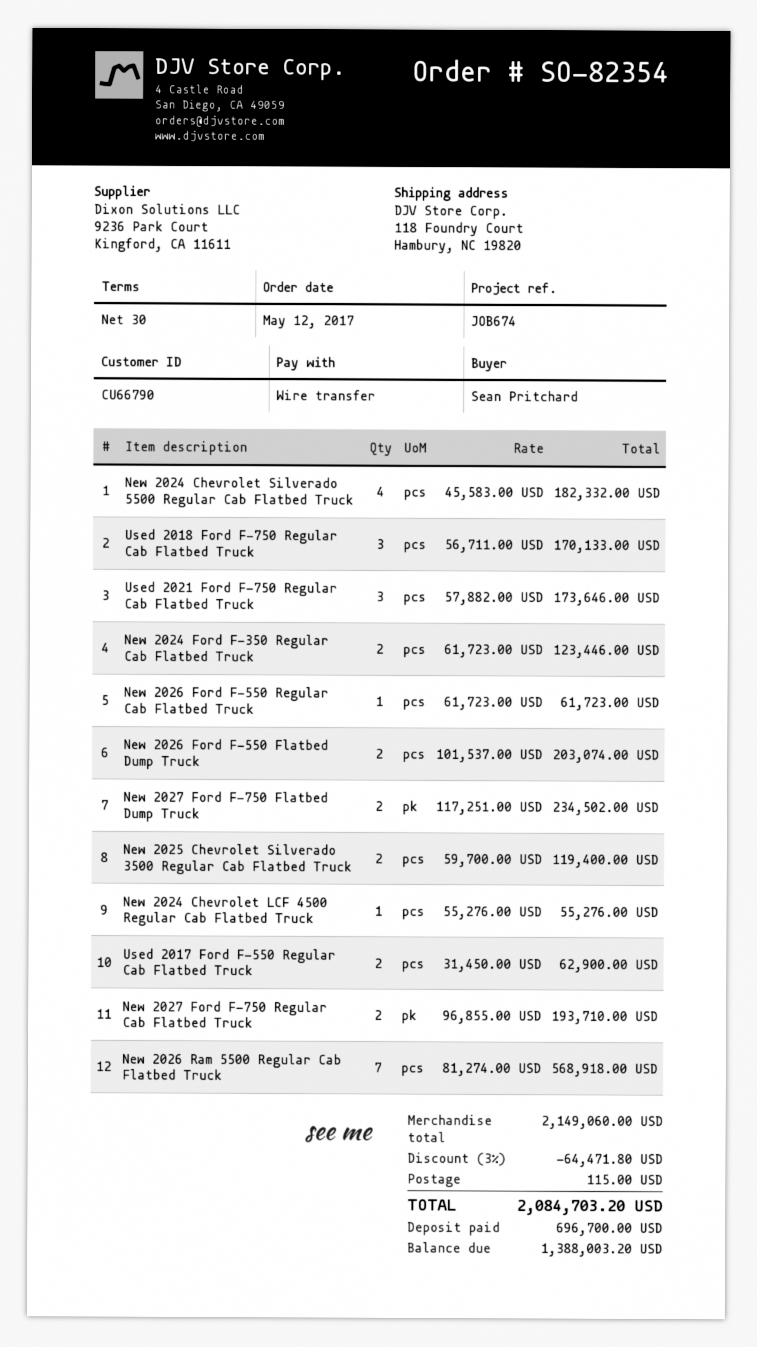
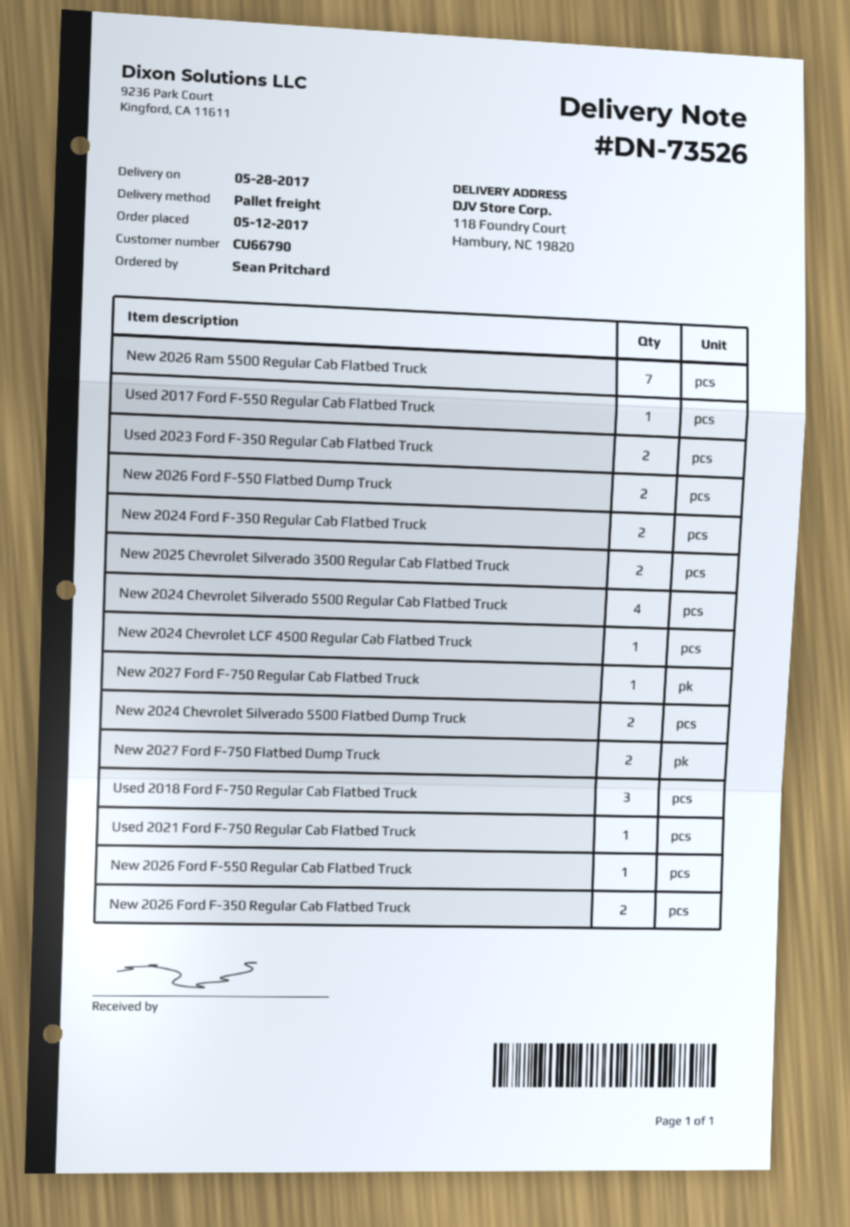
Used 2021 Ford F-750 Regular Cab Flatbed Truck: 3 -> 1
Used 2017 Ford F-550 Regular Cab Flatbed Truck: 2 -> 1
New 2027 Ford F-750 Regular Cab Flatbed Truck: 2 -> 1
Used 2023 Ford F-350 Regular Cab Flatbed Truck: none -> 2
New 2024 Chevrolet Silverado 5500 Flatbed Dump Truck: none -> 2
New 2026 Ford F-350 Regular Cab Flatbed Truck: none -> 2

